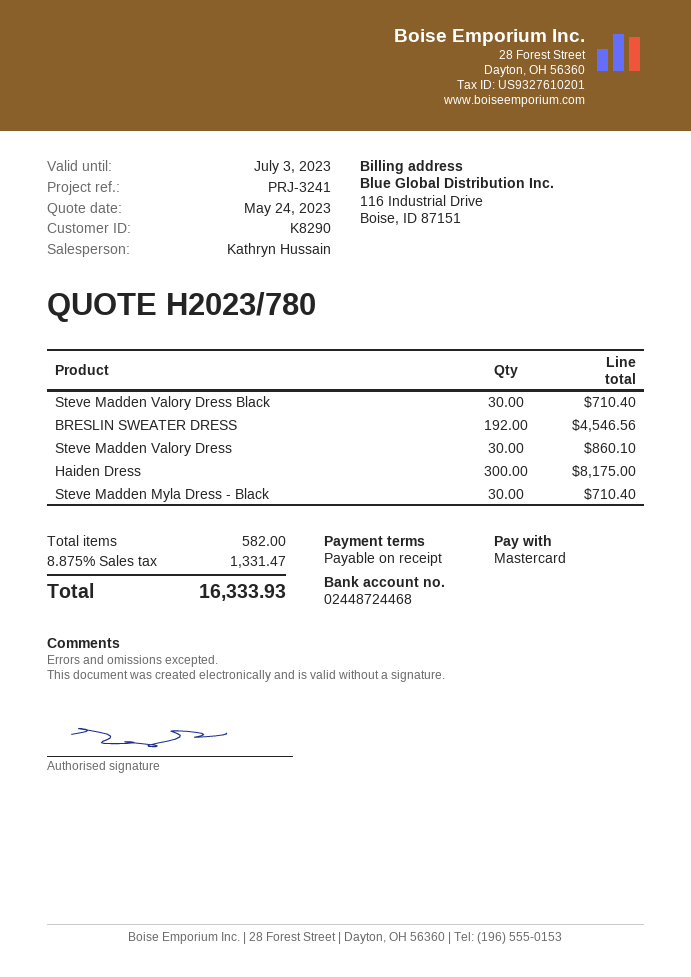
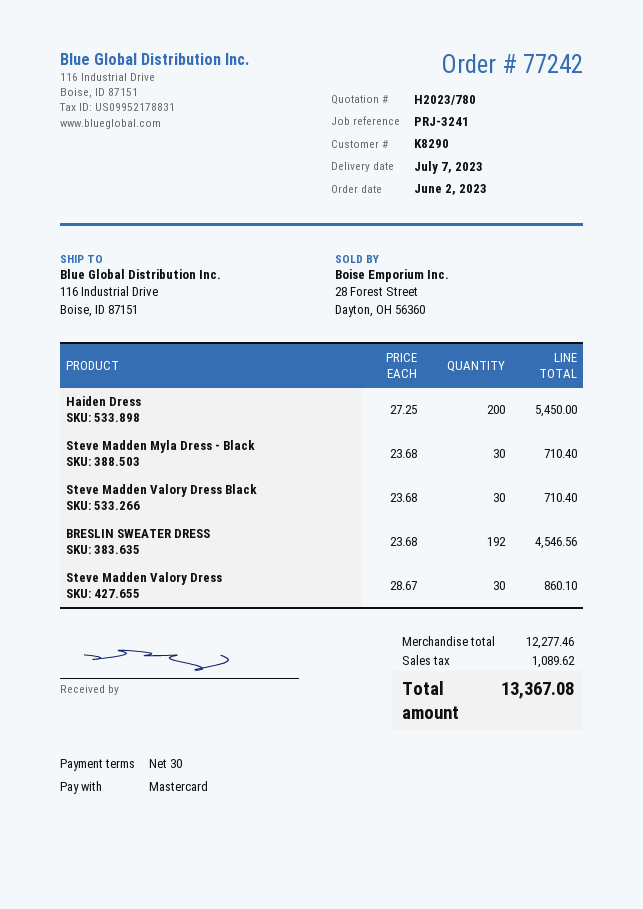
payment terms: on receipt -> 30 days
Haiden Dress: 300 for 8175.00 -> 200 for 5450.00
tax: 1331.47 -> 1089.62
total: 16333.93 -> 13367.08

